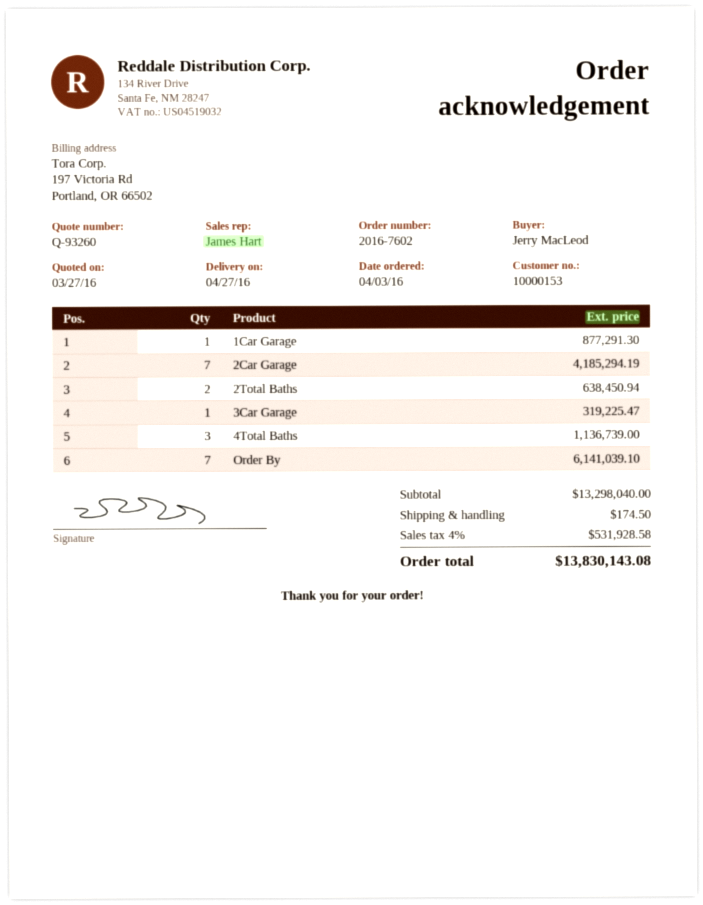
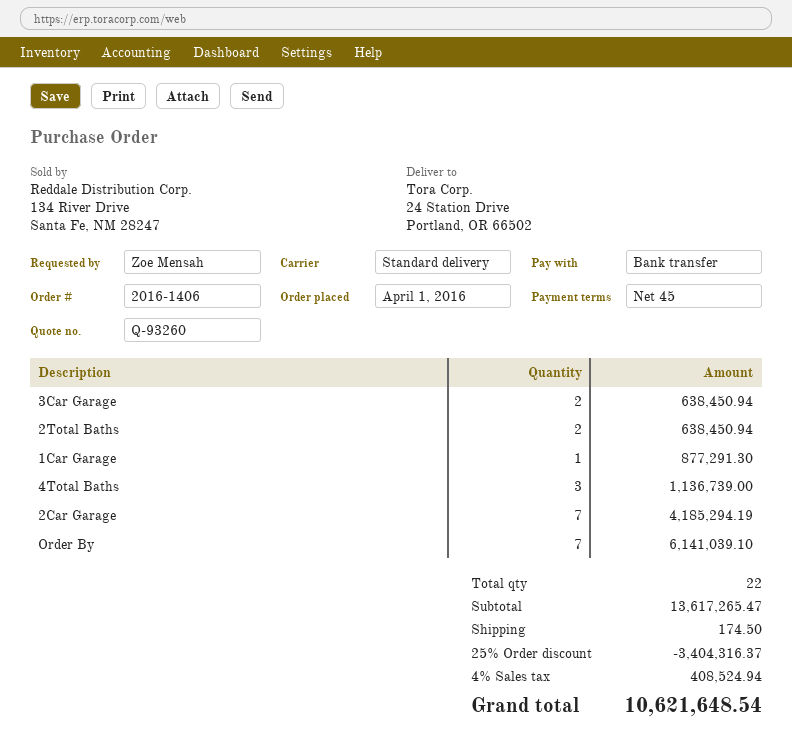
order number: 2016-7602 -> 2016-1406
order date: 2016-04-03 -> 2016-04-01
ordered by: Jerry MacLeod -> Zoe Mensah
3Car Garage: 1 for 319225.47 -> 2 for 638450.94
subtotal: 13298040.00 -> 13617265.47
discount: none -> 25% = 3404316.37
tax: 4% = 531928.58 -> 4% = 408524.94
total: 13830143.08 -> 10621648.54

